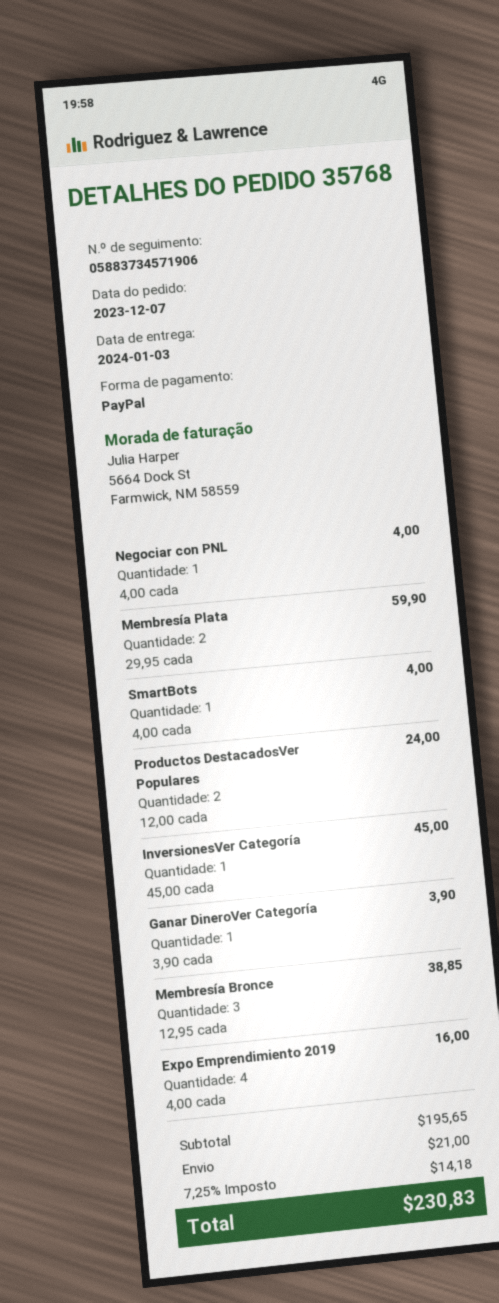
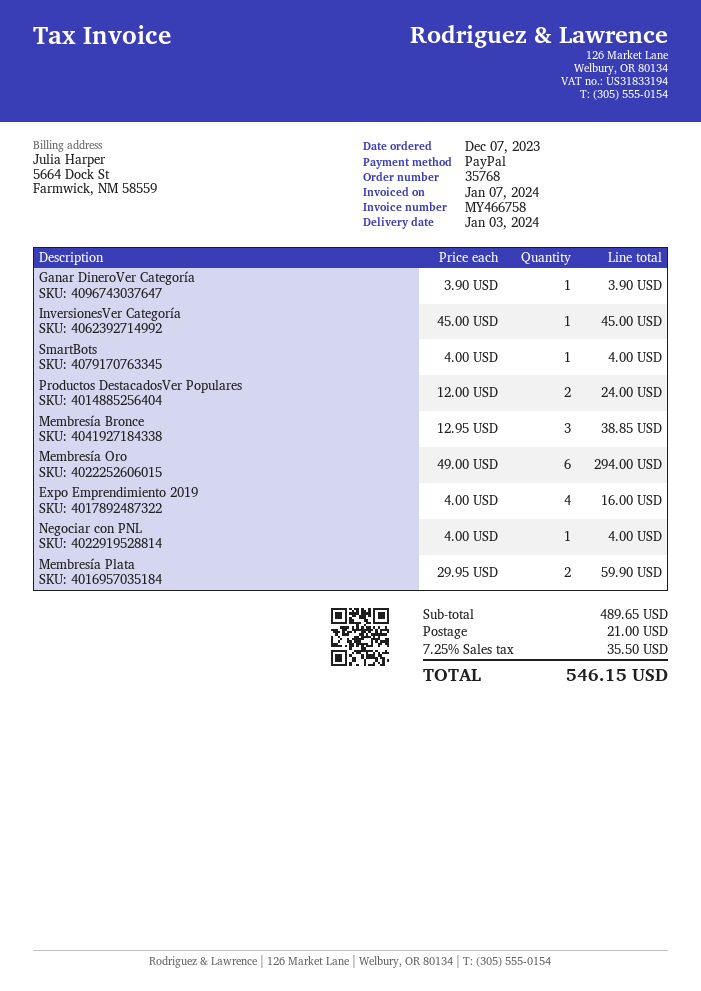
Membresía Oro: none -> 6 x 49.00 = 294.00
subtotal: 195.65 -> 489.65
tax: 7.25% = 14.18 -> 7.25% = 35.50
total: 230.83 -> 546.15

